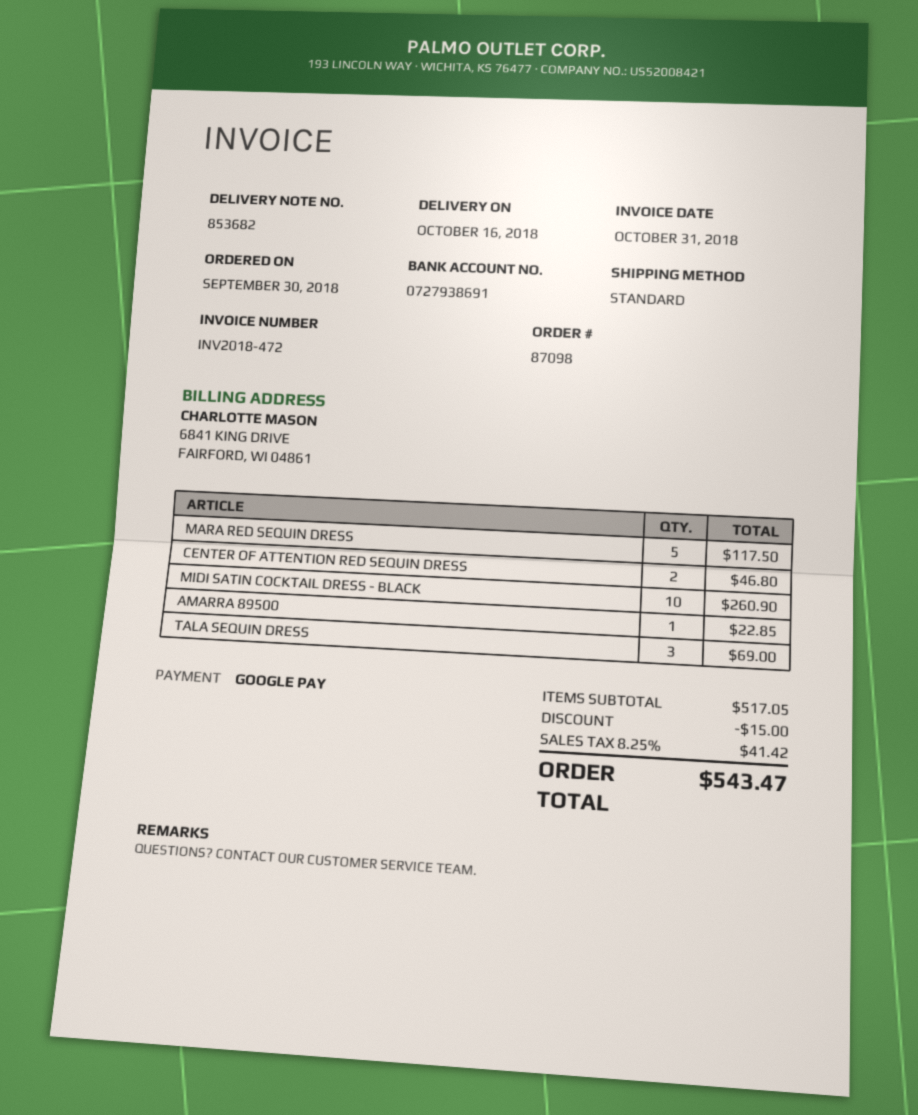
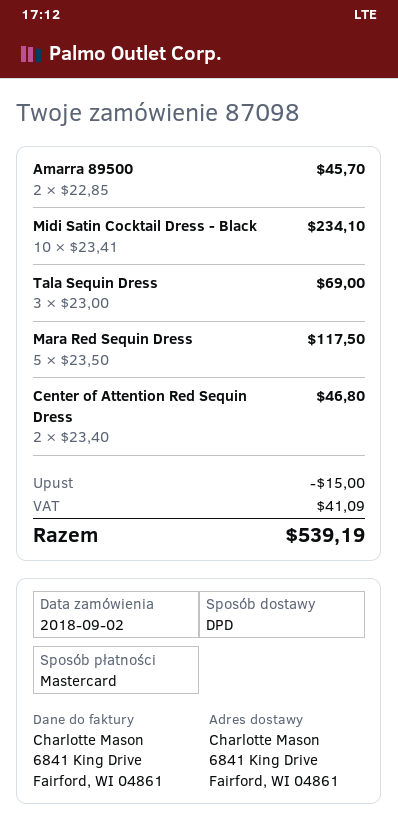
order date: 2018-09-30 -> 2018-09-02
payment method: Google Pay -> Mastercard
shipping method: standard -> DPD
MIDI SATIN COCKTAIL DRESS - BLACK: 10 for 260.90 -> 10 for 234.10
AMARRA 89500: 1 for 22.85 -> 2 for 45.70
tax: 41.42 -> 41.09
total: 543.47 -> 539.19

